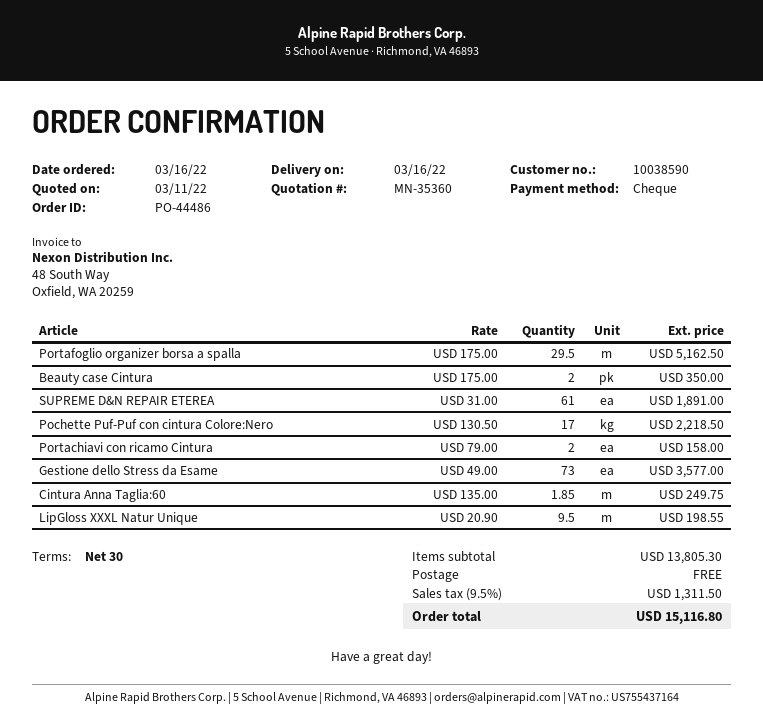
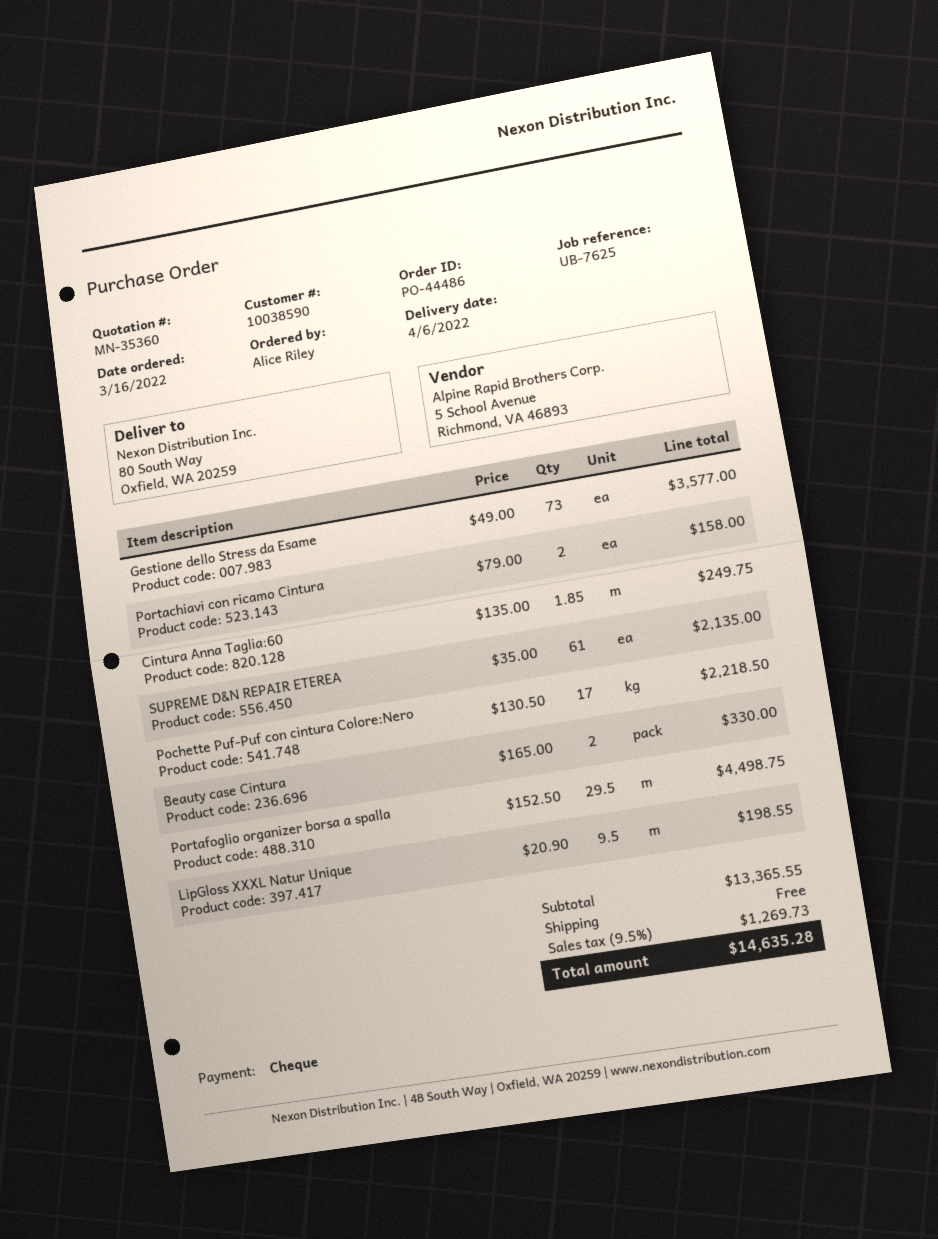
delivery date: 2022-03-16 -> 2022-04-06
Portafoglio organizer borsa a spalla: 29.5 x 175.00 = 5162.50 -> 29.5 x 152.50 = 4498.75
Beauty case Cintura: 2 x 175.00 = 350.00 -> 2 x 165.00 = 330.00
SUPREME D&N REPAIR ETEREA: 61 x 31.00 = 1891.00 -> 61 x 35.00 = 2135.00
subtotal: 13805.30 -> 13365.55
tax: 9.5% = 1311.50 -> 9.5% = 1269.73
total: 15116.80 -> 14635.28

